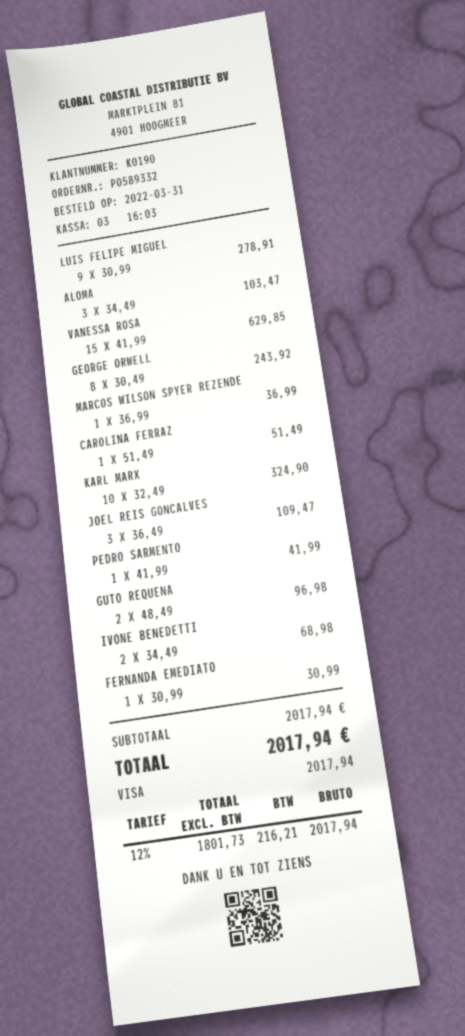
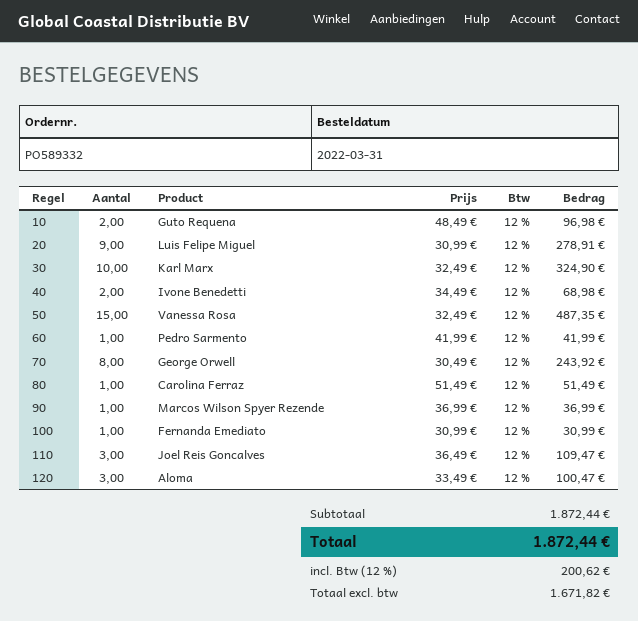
ALOMA: 3 x 34.49 = 103.47 -> 3 x 33.49 = 100.47
VANESSA ROSA: 15 x 41.99 = 629.85 -> 15 x 32.49 = 487.35
subtotal: 2017.94 -> 1872.44
net: 1801.73 -> 1671.82
tax: 12% = 216.21 -> 12% = 200.62
total: 2017.94 -> 1872.44

